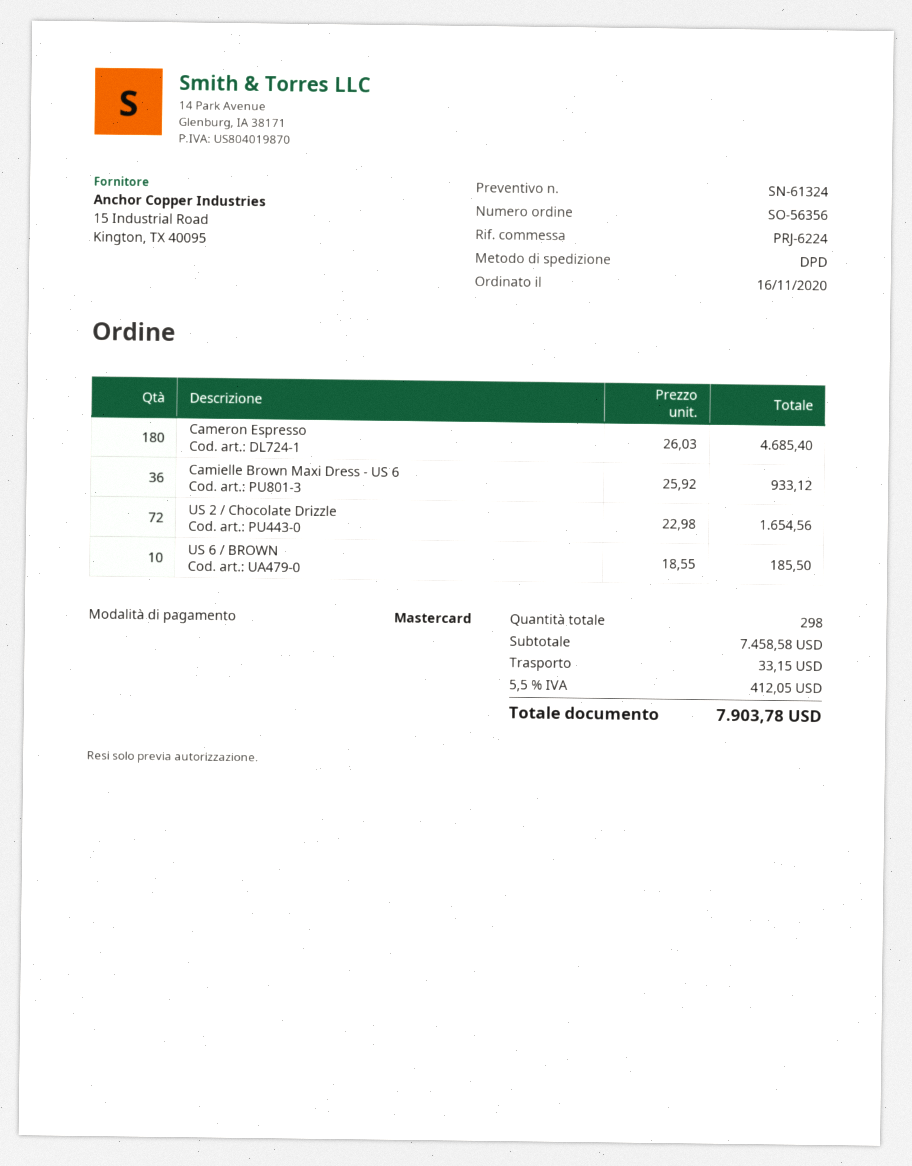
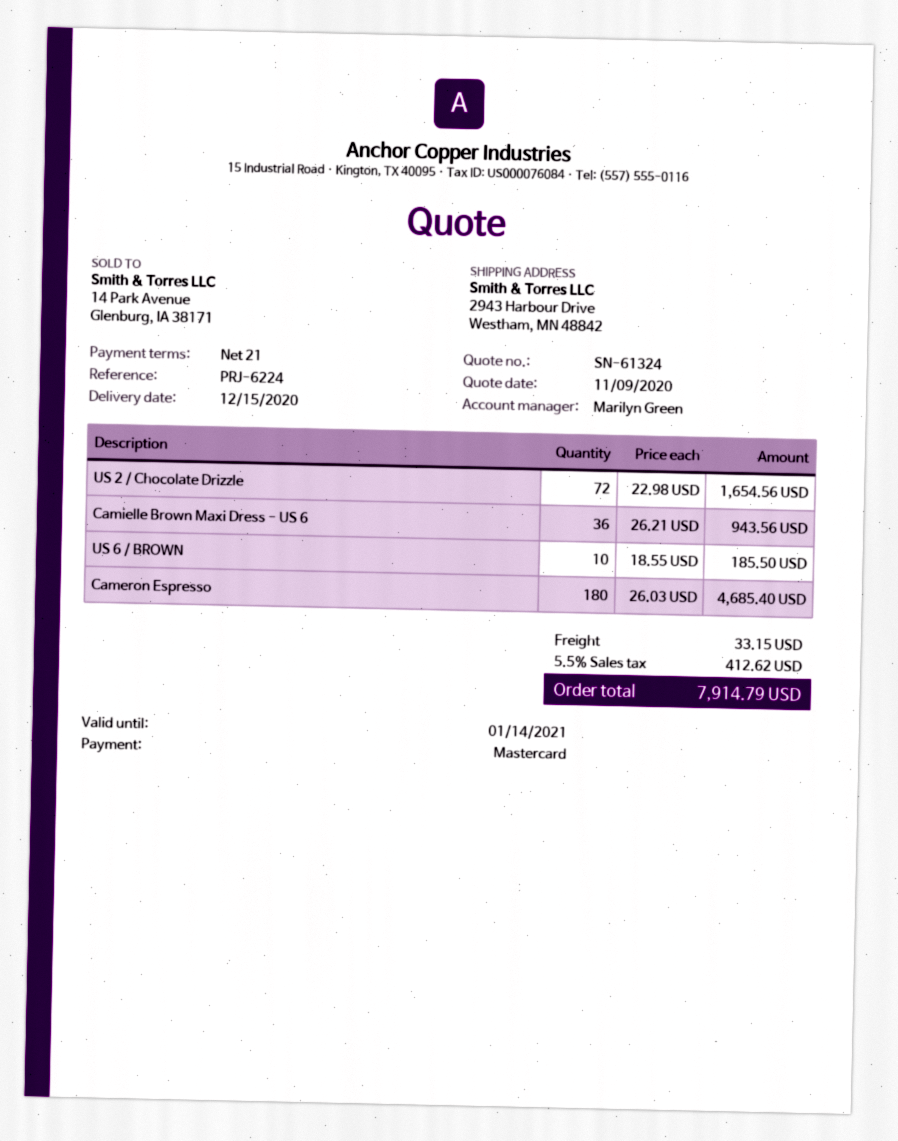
Camielle Brown Maxi Dress - US 6: 36 x 25.92 = 933.12 -> 36 x 26.21 = 943.56
tax: 5.5% = 412.05 -> 5.5% = 412.62
total: 7903.78 -> 7914.79

